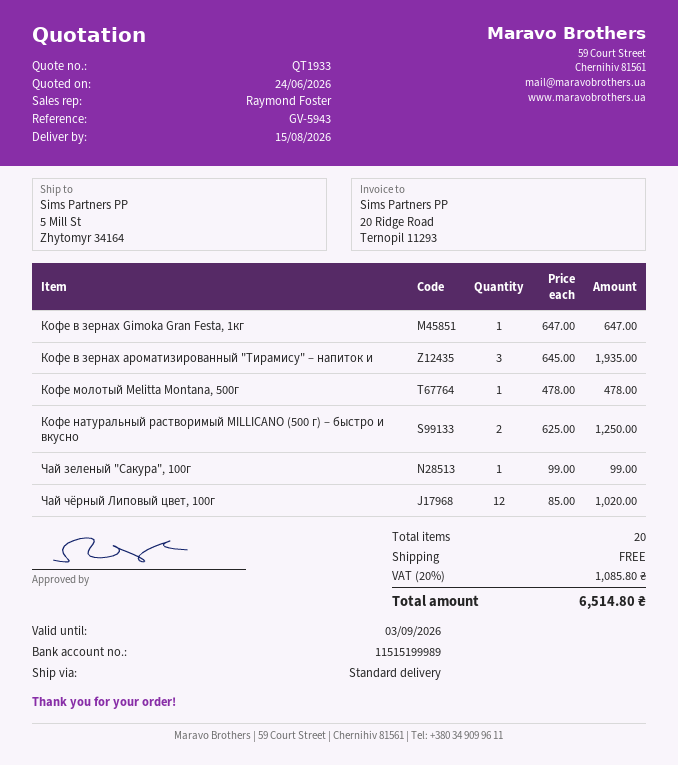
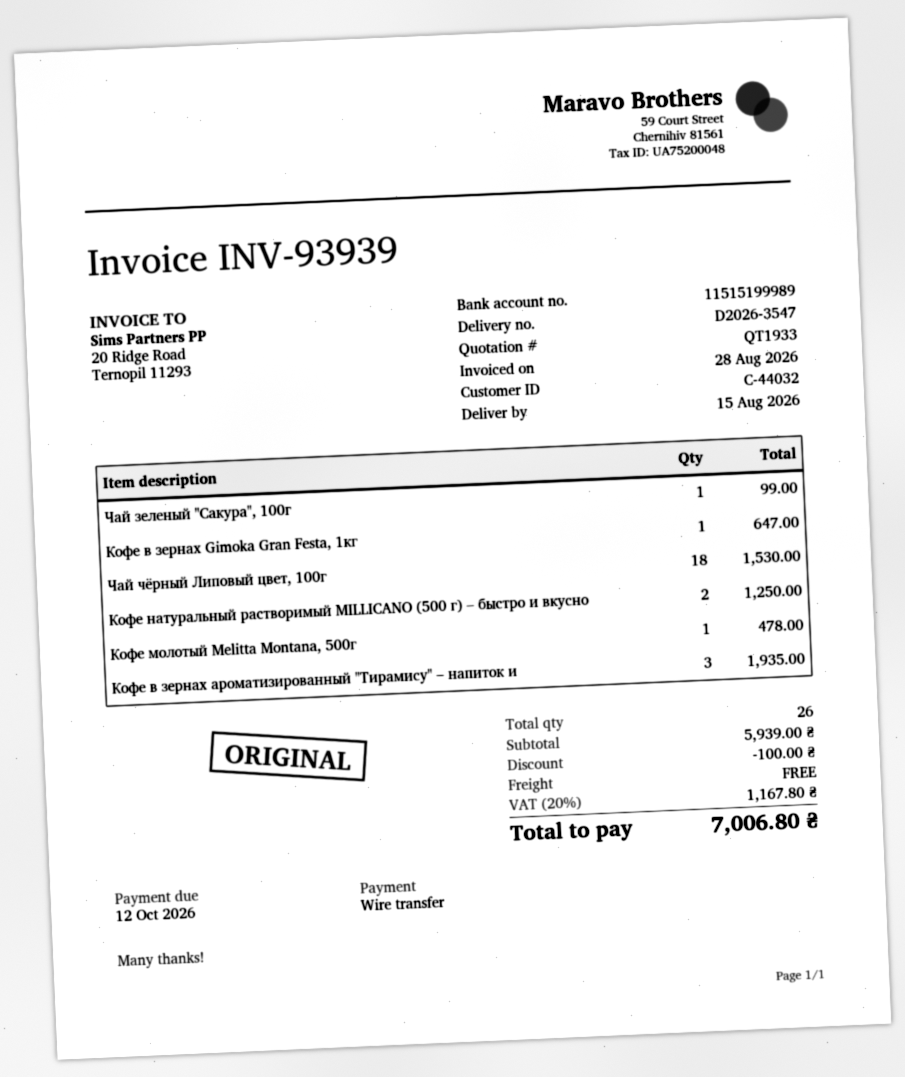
Чай чёрный Липовый цвет, 100г: 12 for 1020.00 -> 18 for 1530.00
total quantity: 20 -> 26
discount: none -> 100.00
tax: 20% = 1085.80 -> 20% = 1167.80
total: 6514.80 -> 7006.80

